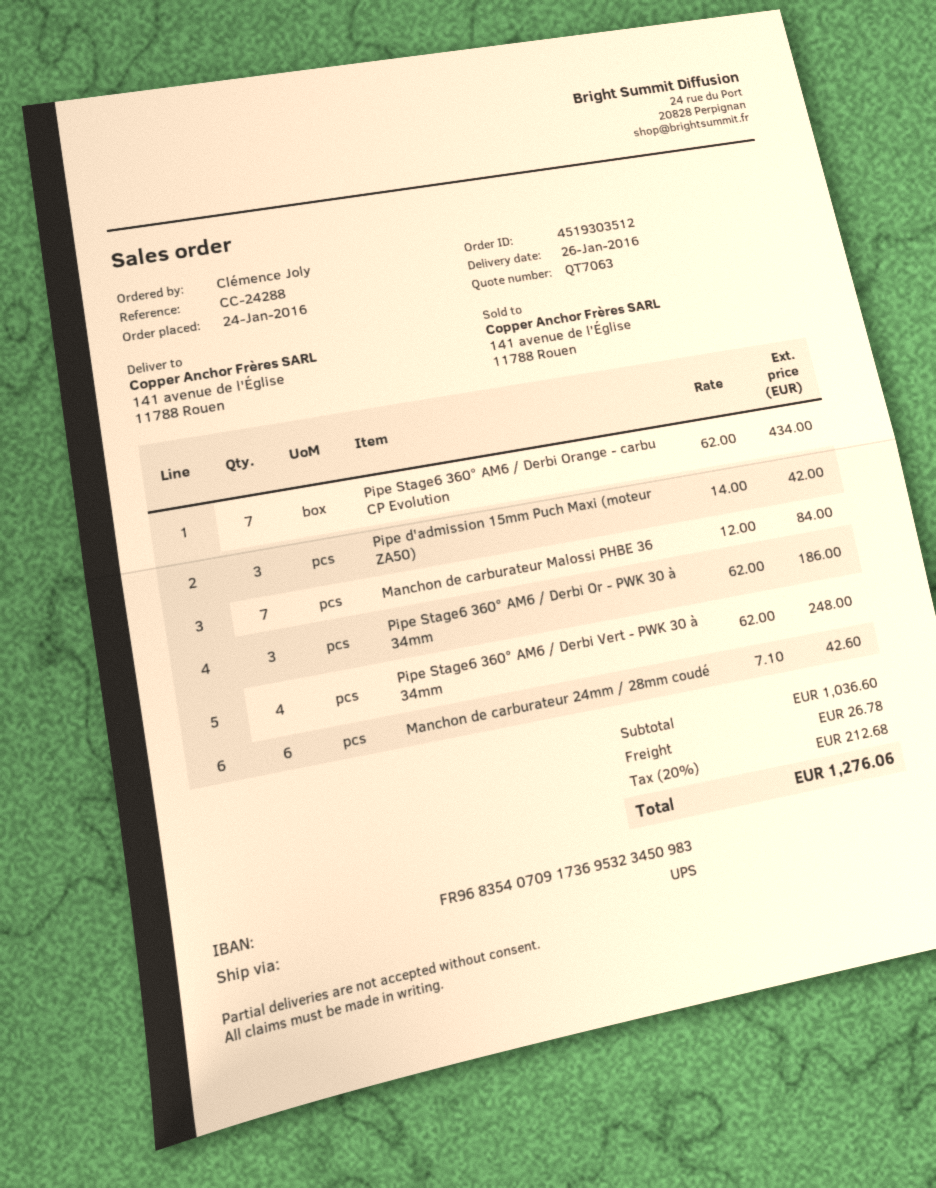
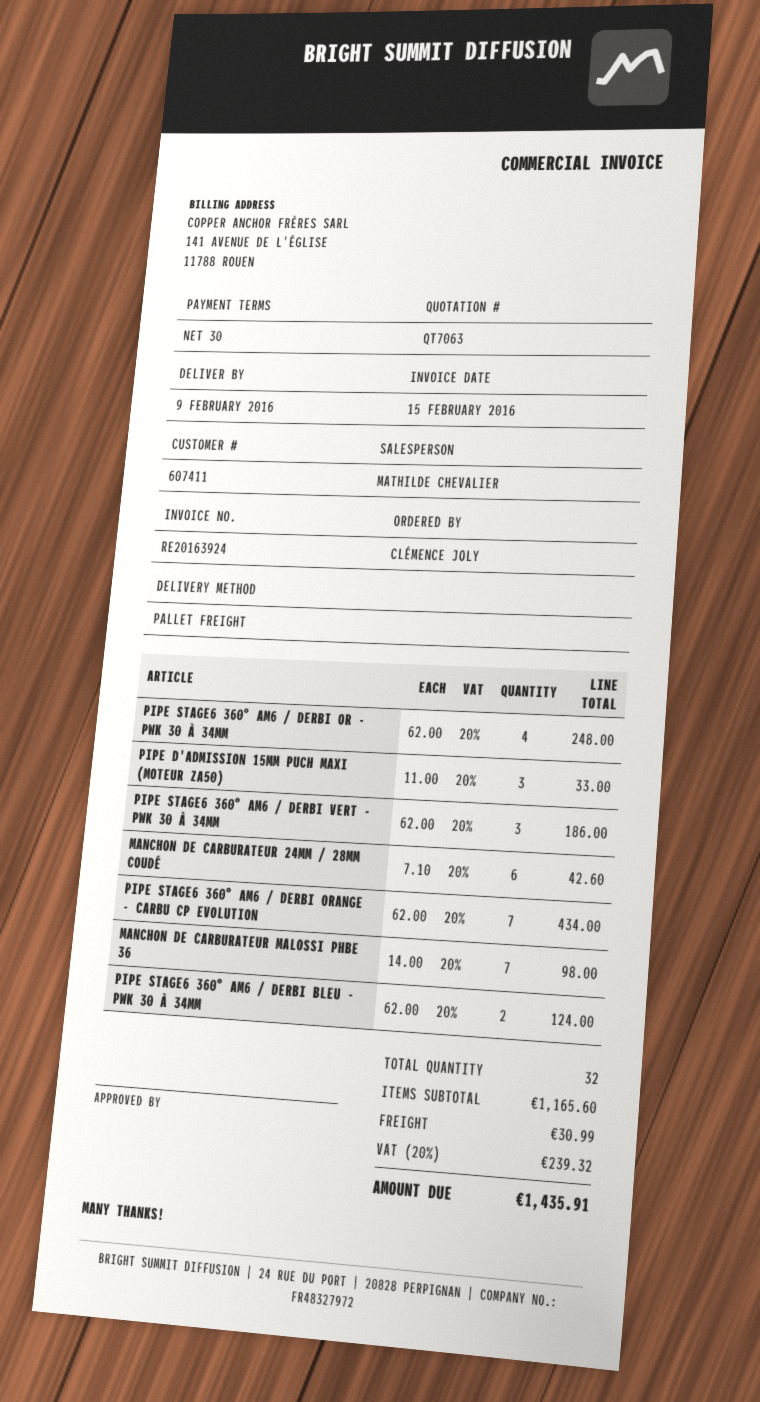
delivery date: 2016-01-26 -> 2016-02-09
shipping method: UPS -> pallet freight
Pipe d'admission 15mm Puch Maxi (moteur ZA50): 3 x 14.00 = 42.00 -> 3 x 11.00 = 33.00
Manchon de carburateur Malossi PHBE 36: 7 x 12.00 = 84.00 -> 7 x 14.00 = 98.00
Pipe Stage6 360° AM6 / Derbi Or - PWK 30 à 34mm: 3 x 62.00 = 186.00 -> 4 x 62.00 = 248.00
Pipe Stage6 360° AM6 / Derbi Vert - PWK 30 à 34mm: 4 x 62.00 = 248.00 -> 3 x 62.00 = 186.00
PIPE STAGE6 360° AM6 / DERBI BLEU - PWK 30 À 34MM: none -> 2 x 62.00 = 124.00
subtotal: 1036.60 -> 1165.60
shipping: 26.78 -> 30.99
tax: 20% = 212.68 -> 20% = 239.32
total: 1276.06 -> 1435.91

